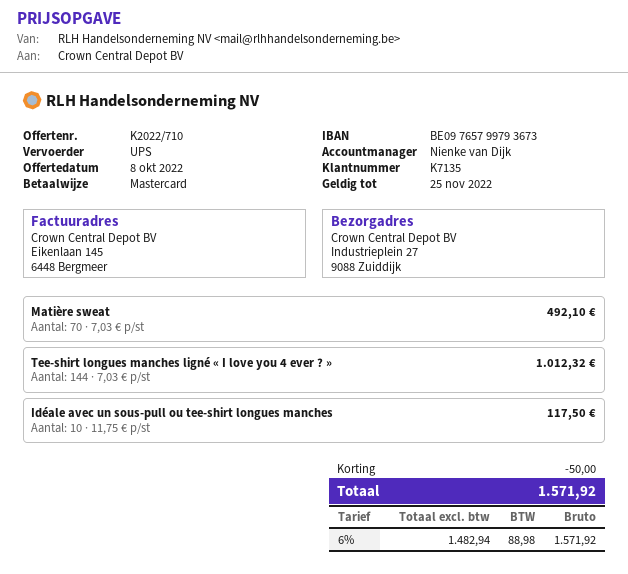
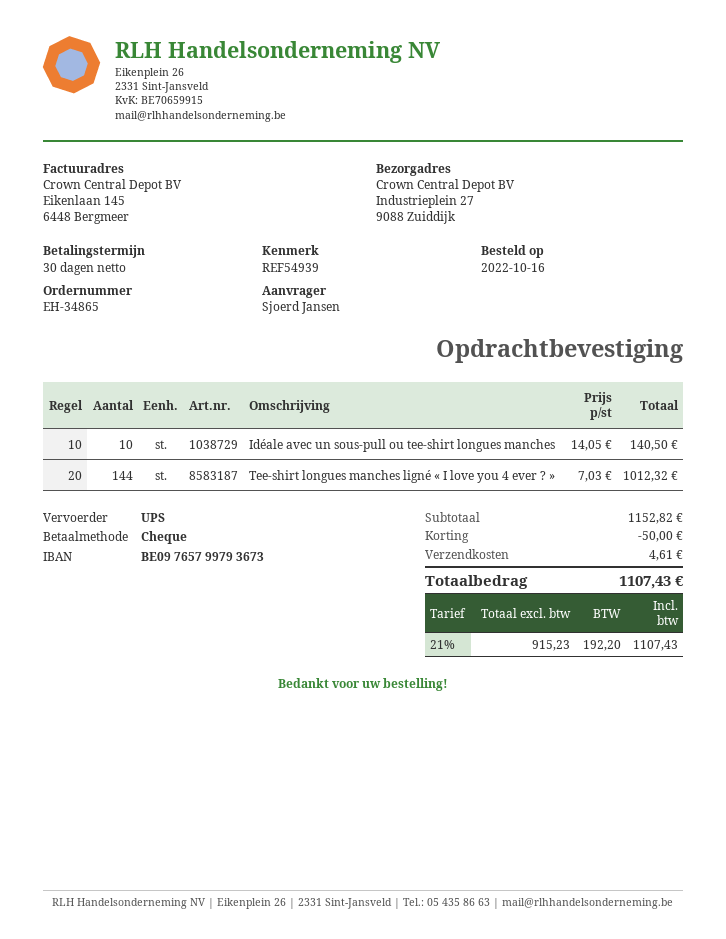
payment method: Mastercard -> cheque
Matière sweat: 70 x 7.03 = 492.10 -> none
Idéale avec un sous-pull ou tee-shirt longues manches: 10 x 11.75 = 117.50 -> 10 x 14.05 = 140.50
shipping: none -> 4.61
net: 1482.94 -> 915.23
tax: 6% = 88.98 -> 21% = 192.20
total: 1571.92 -> 1107.43

